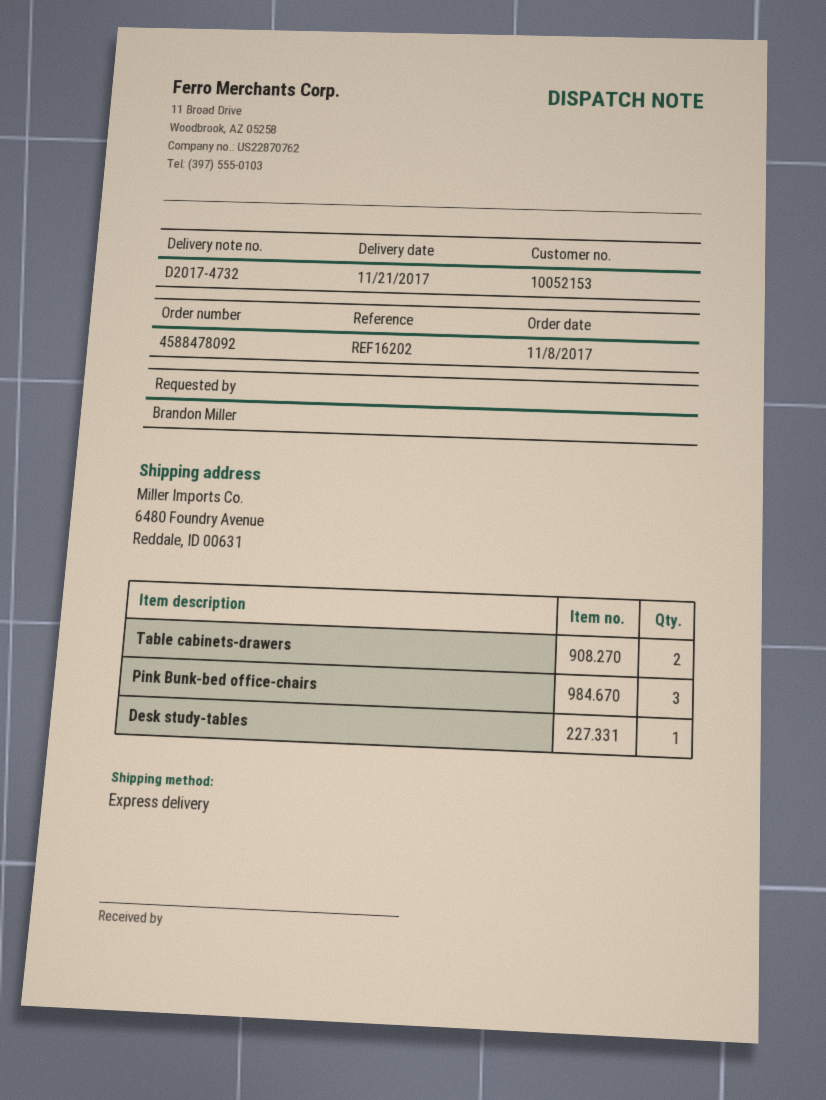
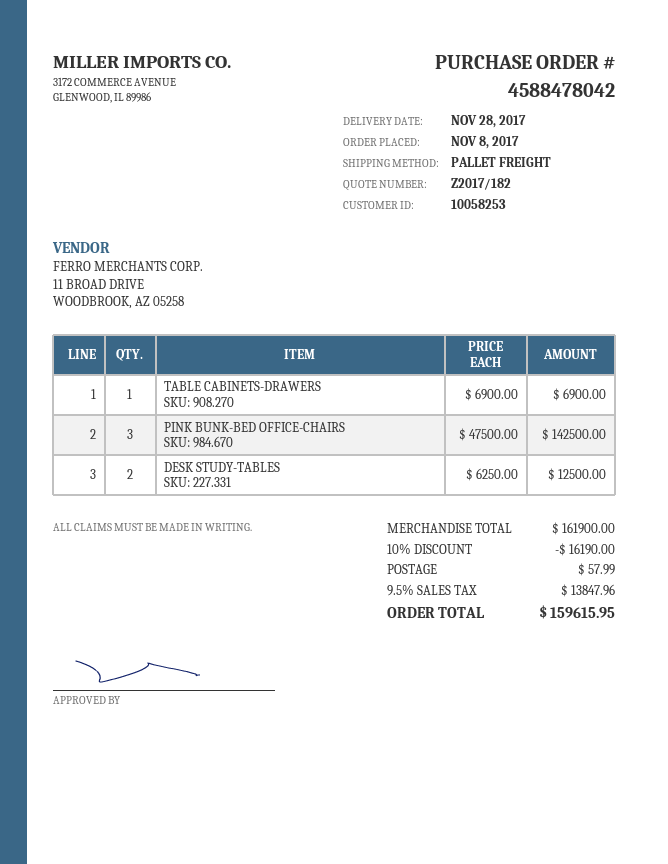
order number: 4588478092 -> 4588478042
delivery date: 2017-11-21 -> 2017-11-28
customer number: 10052153 -> 10058253
shipping method: express -> pallet freight
Table cabinets-drawers: 2 -> 1
Desk study-tables: 1 -> 2

